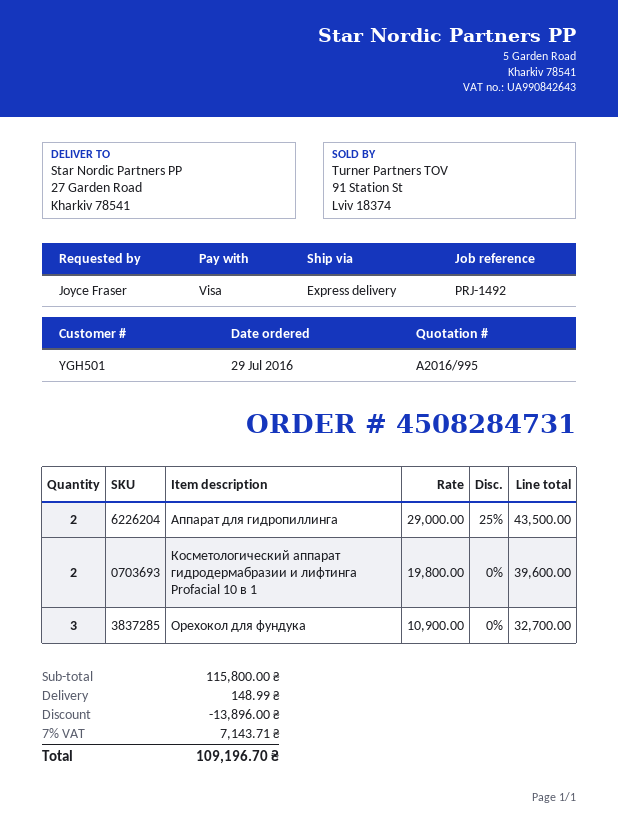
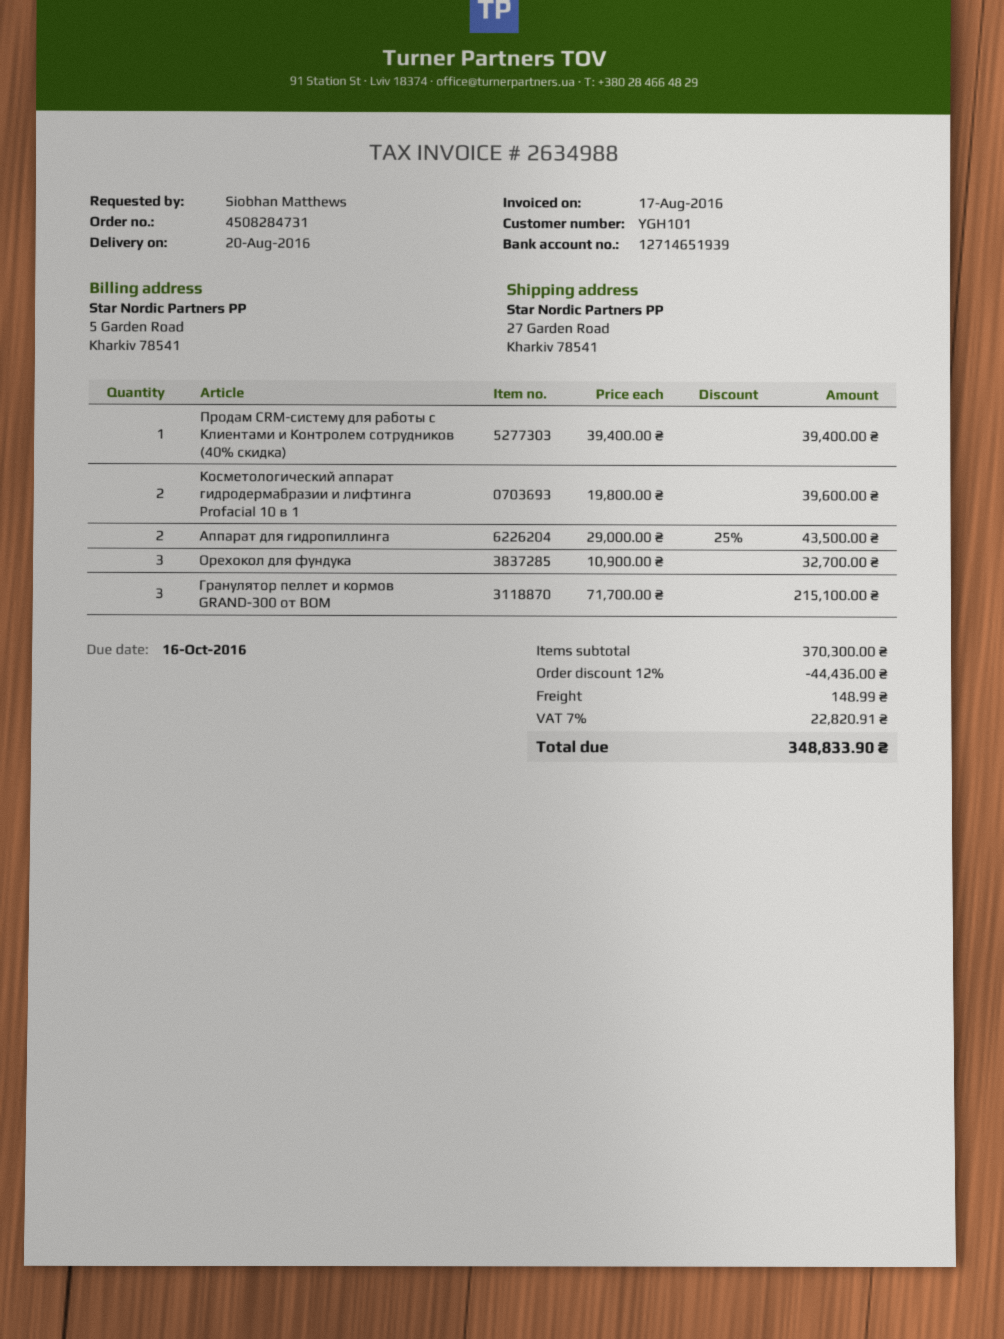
customer number: YGH501 -> YGH101
ordered by: Joyce Fraser -> Siobhan Matthews
Продам CRM-систему для работы с Клиентами и Контролем сотрудников (40% скидка): none -> 1 x 39400.00 = 39400.00
Гранулятор пеллет и кормов GRAND-300 от ВОМ: none -> 3 x 71700.00 = 215100.00
subtotal: 115800.00 -> 370300.00
discount: 13896.00 -> 44436.00
tax: 7% = 7143.71 -> 7% = 22820.91
total: 109196.70 -> 348833.90

